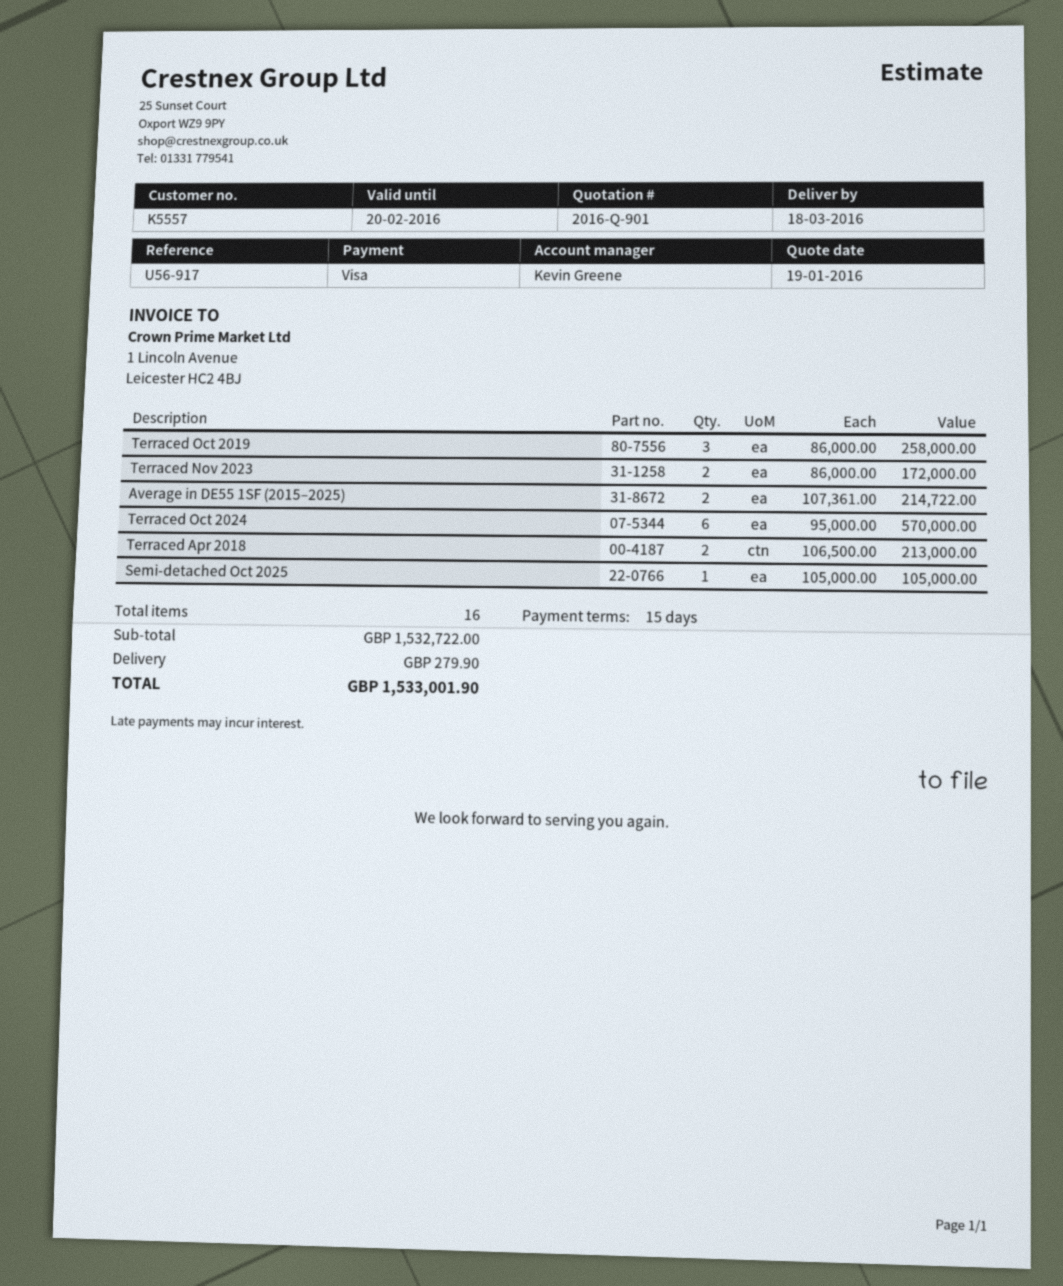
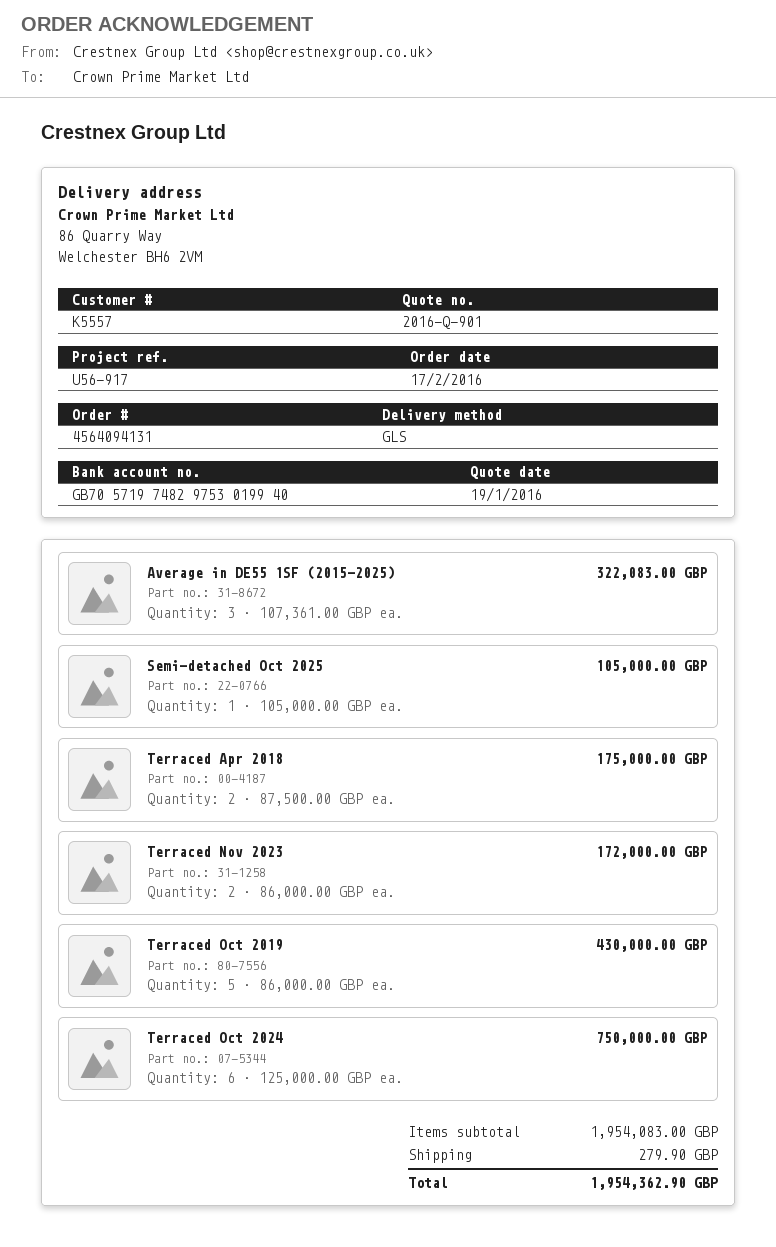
Terraced Oct 2019: 3 x 86000.00 = 258000.00 -> 5 x 86000.00 = 430000.00
Average in DE55 1SF (2015–2025): 2 x 107361.00 = 214722.00 -> 3 x 107361.00 = 322083.00
Terraced Oct 2024: 6 x 95000.00 = 570000.00 -> 6 x 125000.00 = 750000.00
Terraced Apr 2018: 2 x 106500.00 = 213000.00 -> 2 x 87500.00 = 175000.00
subtotal: 1532722.00 -> 1954083.00
total: 1533001.90 -> 1954362.90

